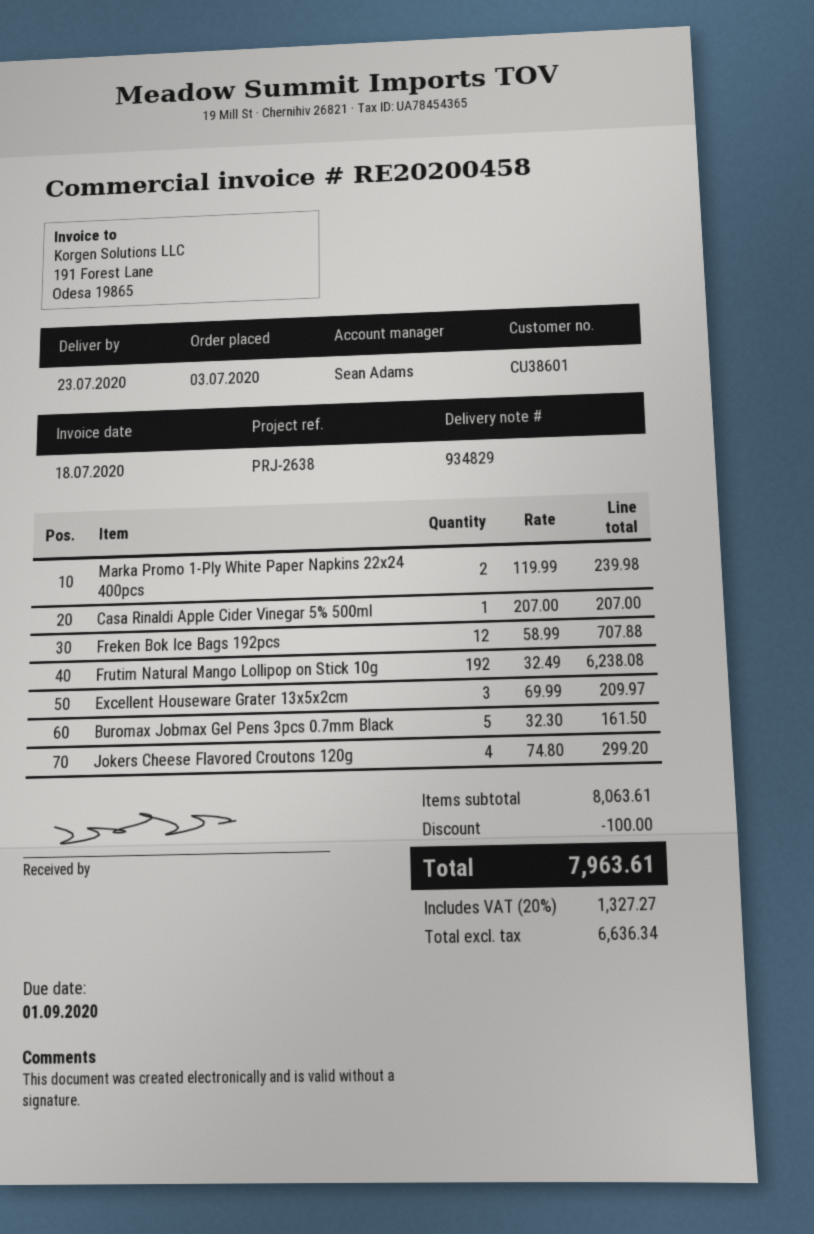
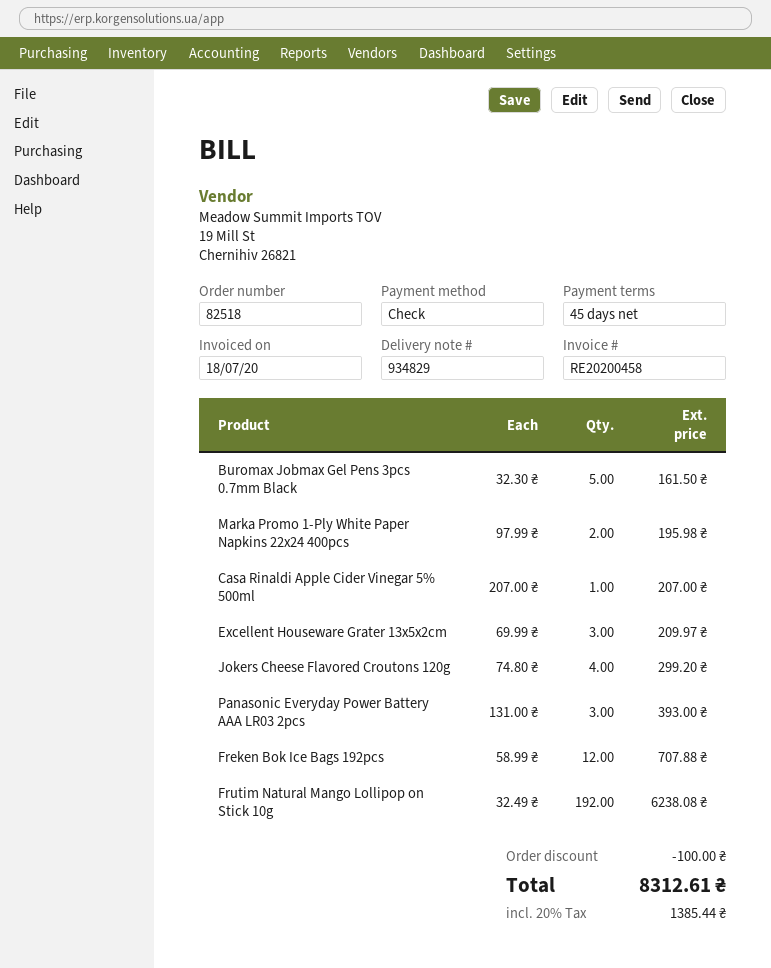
Marka Promo 1-Ply White Paper Napkins 22х24 400pcs: 2 x 119.99 = 239.98 -> 2 x 97.99 = 195.98
Panasonic Everyday Power Battery AAA LR03 2pcs: none -> 3 x 131.00 = 393.00
tax: 20% = 1327.27 -> 20% = 1385.44
total: 7963.61 -> 8312.61

